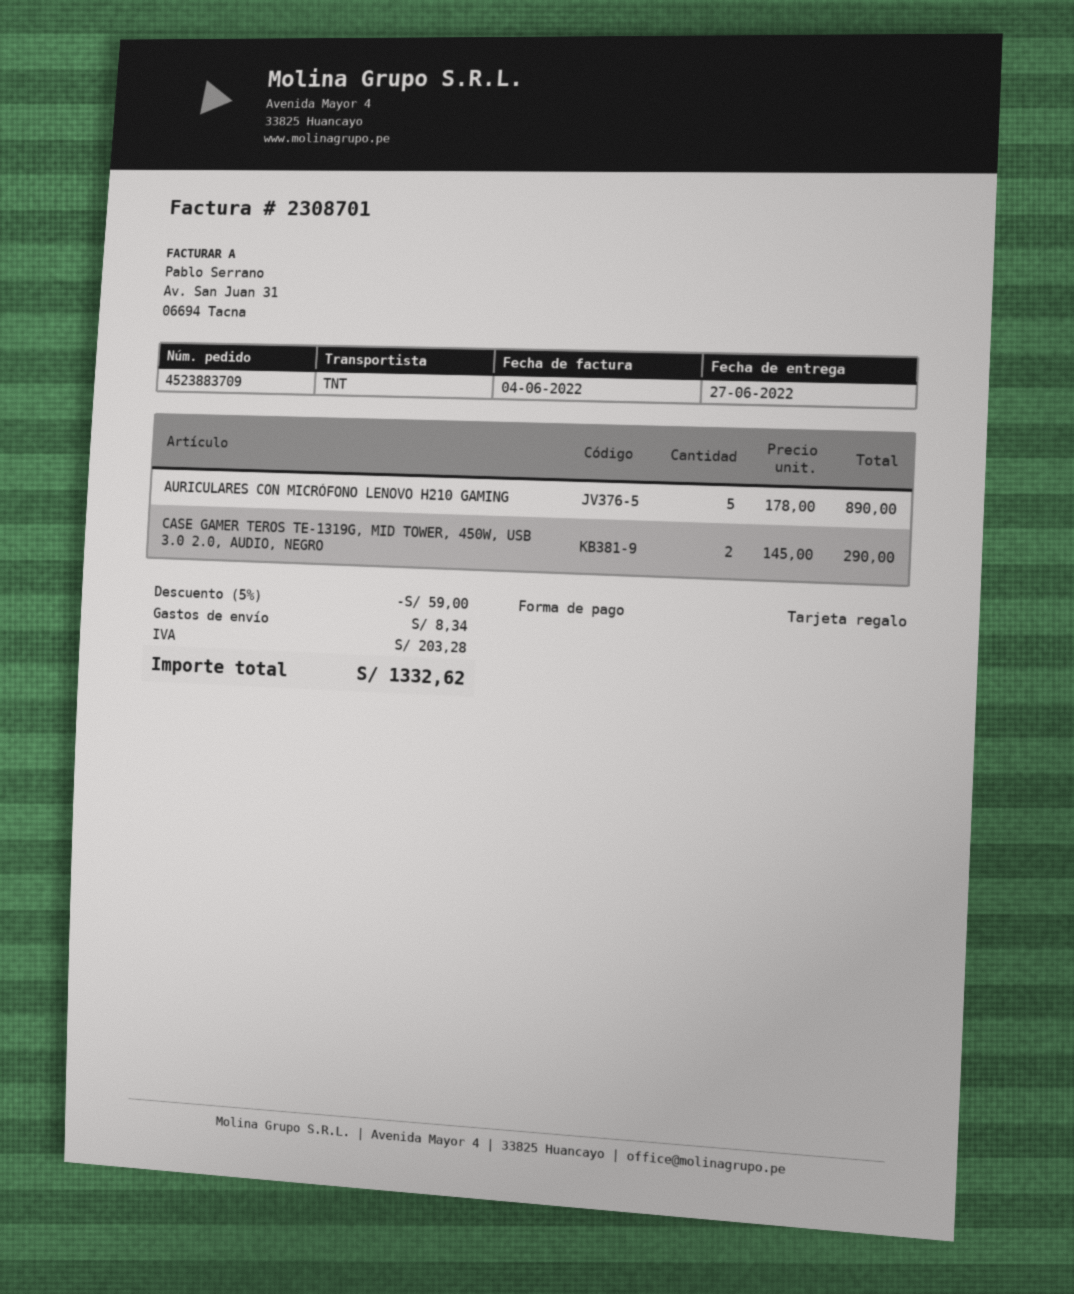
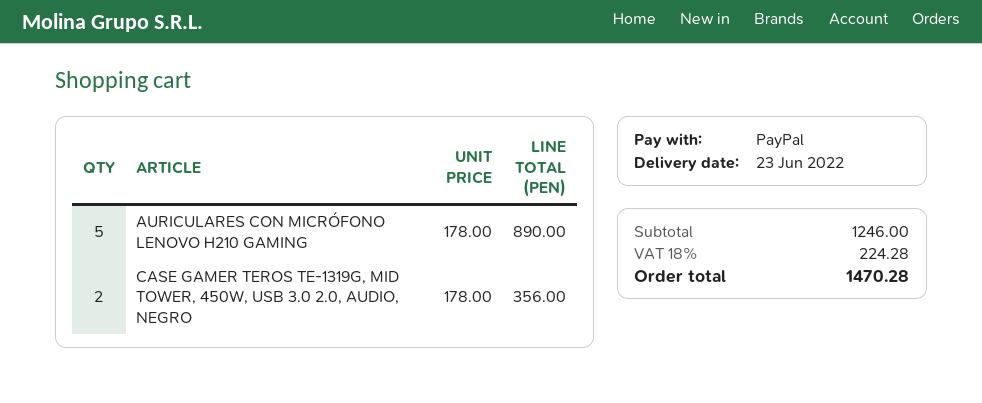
delivery date: 2022-06-27 -> 2022-06-23
payment method: gift card -> PayPal
CASE GAMER TEROS TE-1319G, MID TOWER, 450W, USB 3.0 2.0, AUDIO, NEGRO: 2 x 145.00 = 290.00 -> 2 x 178.00 = 356.00
discount: 5% = 59.00 -> none
shipping: 8.34 -> none
tax: 203.28 -> 224.28
total: 1332.62 -> 1470.28

